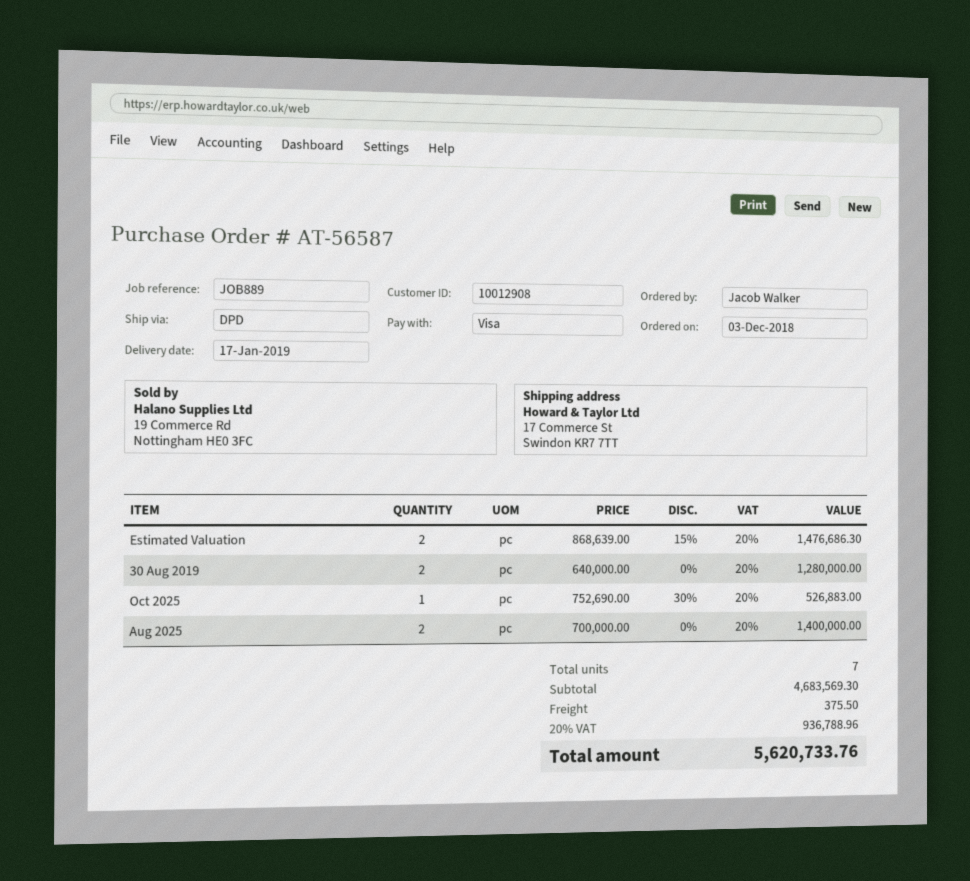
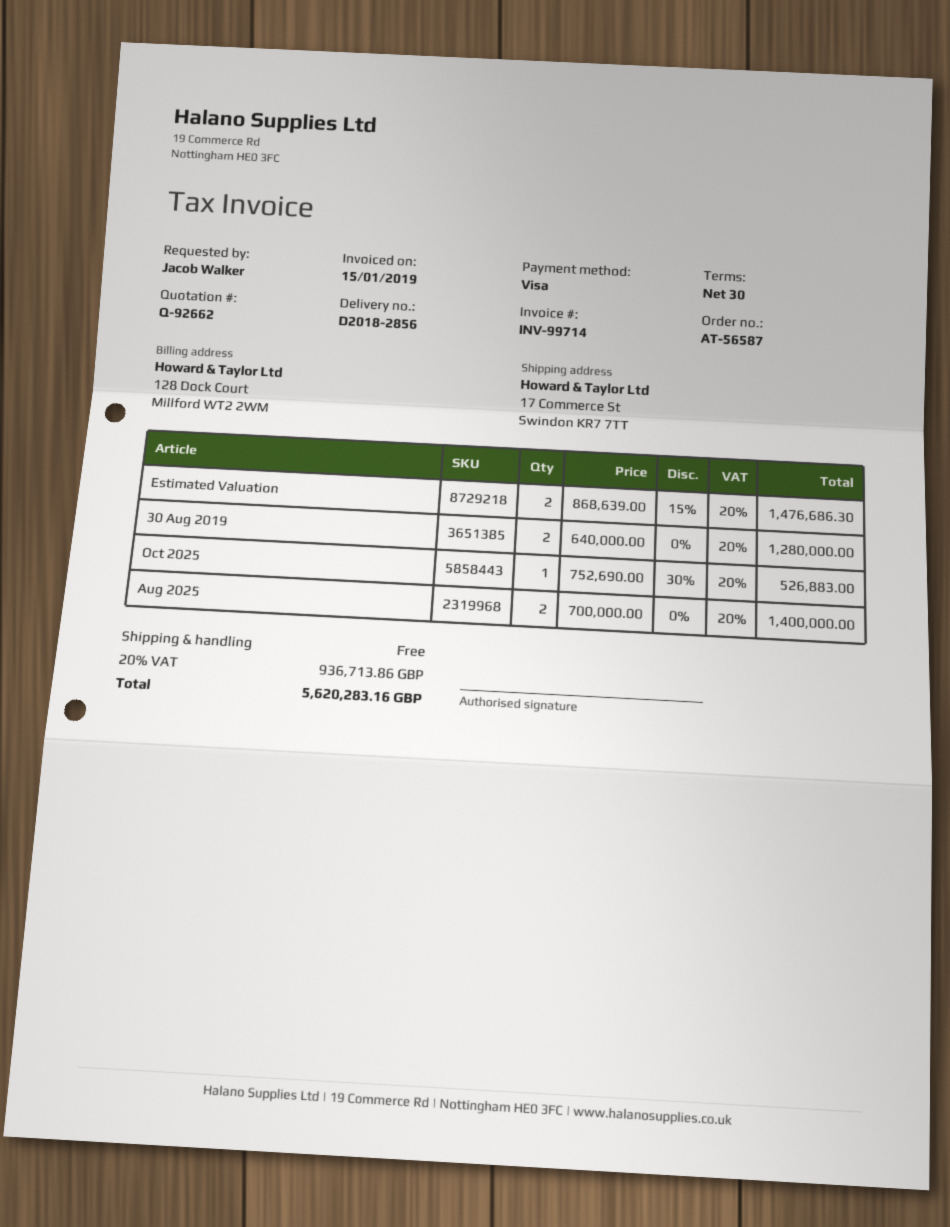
shipping: 375.50 -> 0.00
tax: 20% = 936788.96 -> 20% = 936713.86
total: 5620733.76 -> 5620283.16

